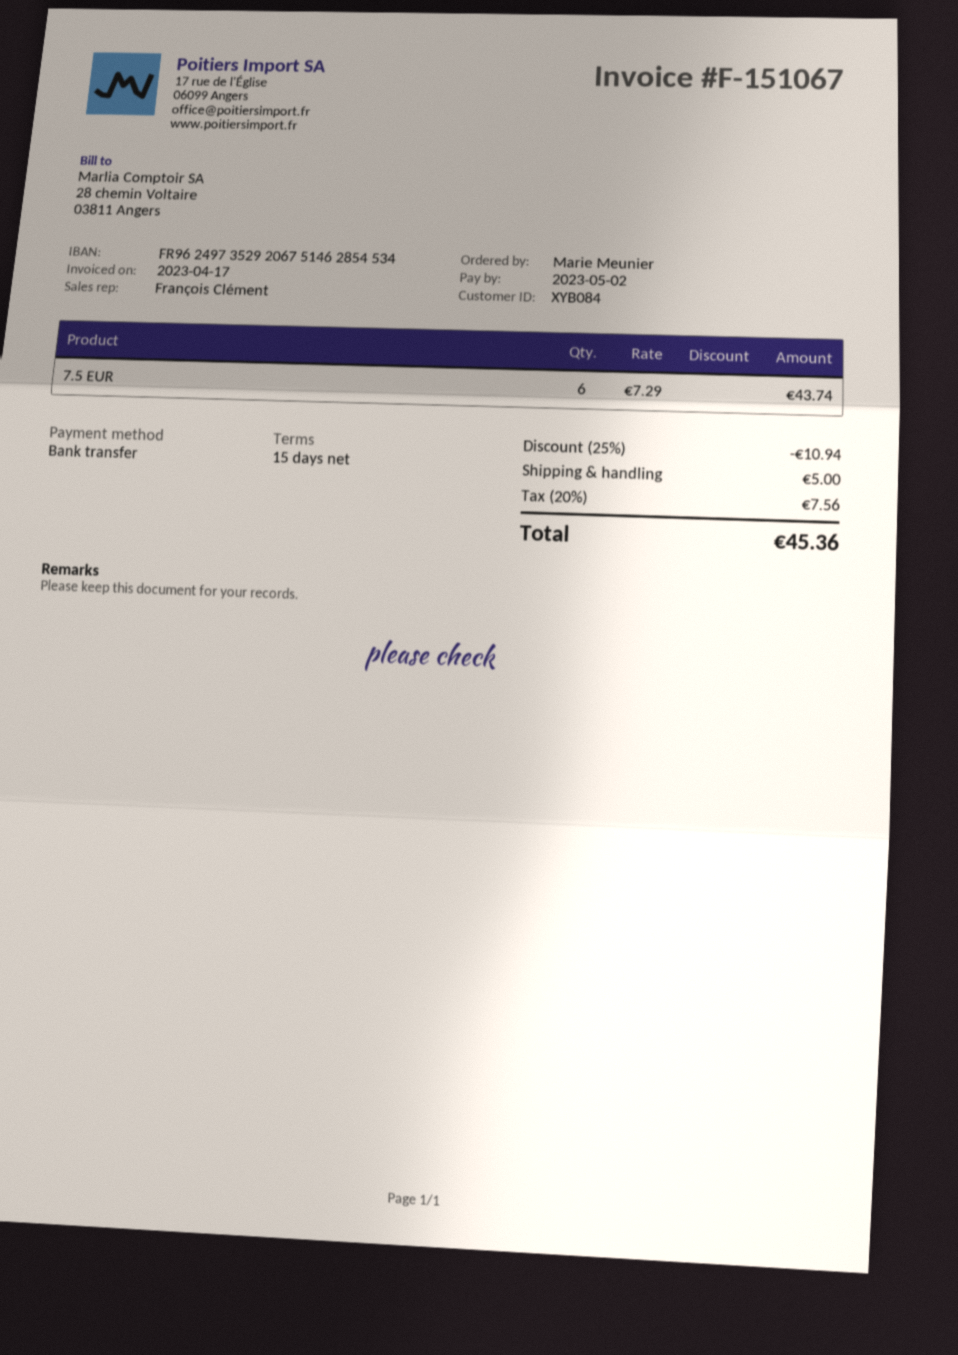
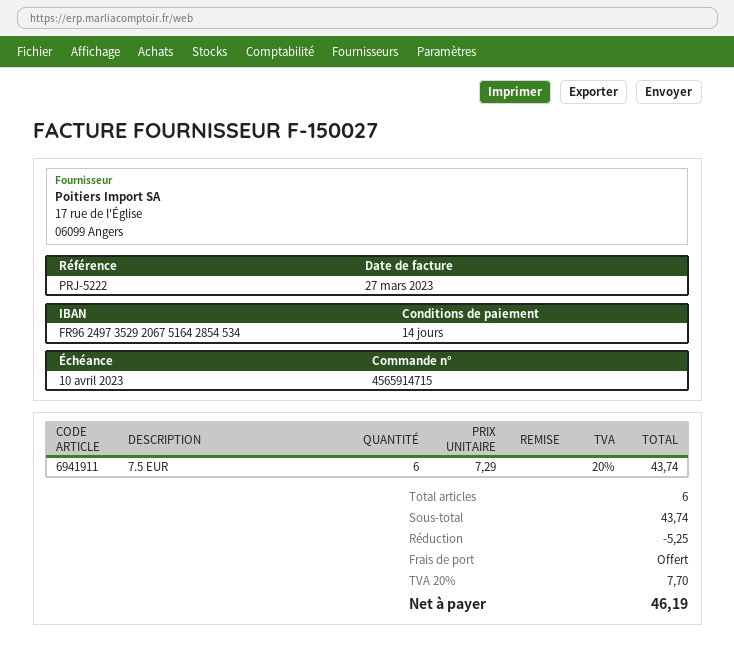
invoice number: F-151067 -> F-150027
invoice date: 2023-04-17 -> 2023-03-27
payment terms: 15 days -> 14 days
due date: 2023-05-02 -> 2023-04-10
bank account: FR9624973529206751462854534 -> FR9624973529206751642854534
discount: 10.94 -> 5.25
shipping: 5.00 -> 0.00
tax: 20% = 7.56 -> 20% = 7.70
total: 45.36 -> 46.19

